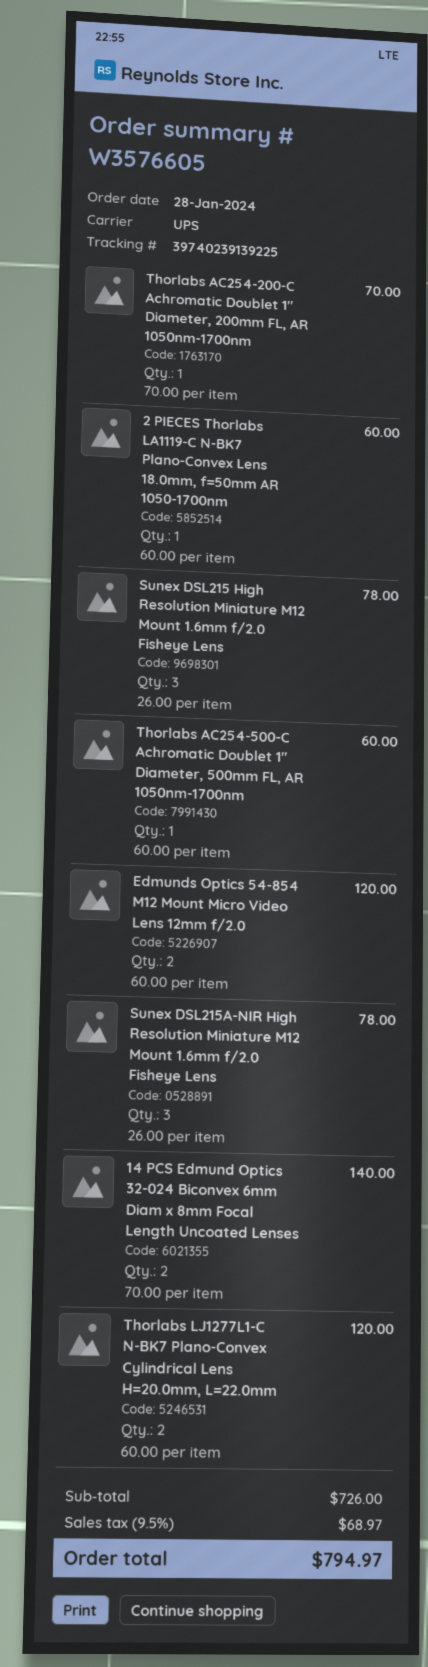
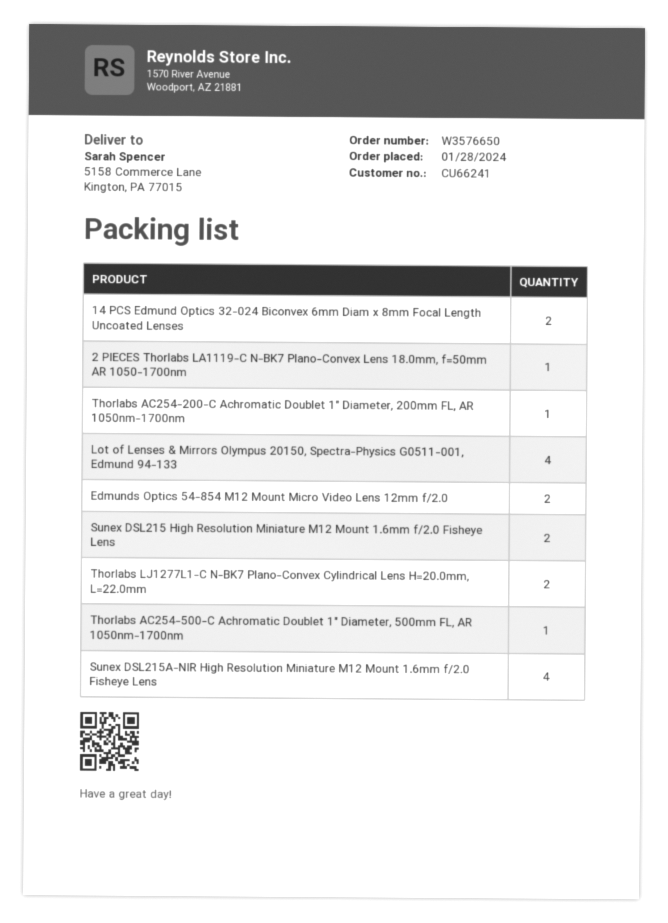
order number: W3576605 -> W3576650
Sunex DSL215 High Resolution Miniature M12 Mount 1.6mm f/2.0 Fisheye Lens: 3 -> 2
Sunex DSL215A-NIR High Resolution Miniature M12 Mount 1.6mm f/2.0 Fisheye Lens: 3 -> 4
Lot of Lenses & Mirrors Olympus 20150, Spectra-Physics G0511-001, Edmund 94-133: none -> 4

